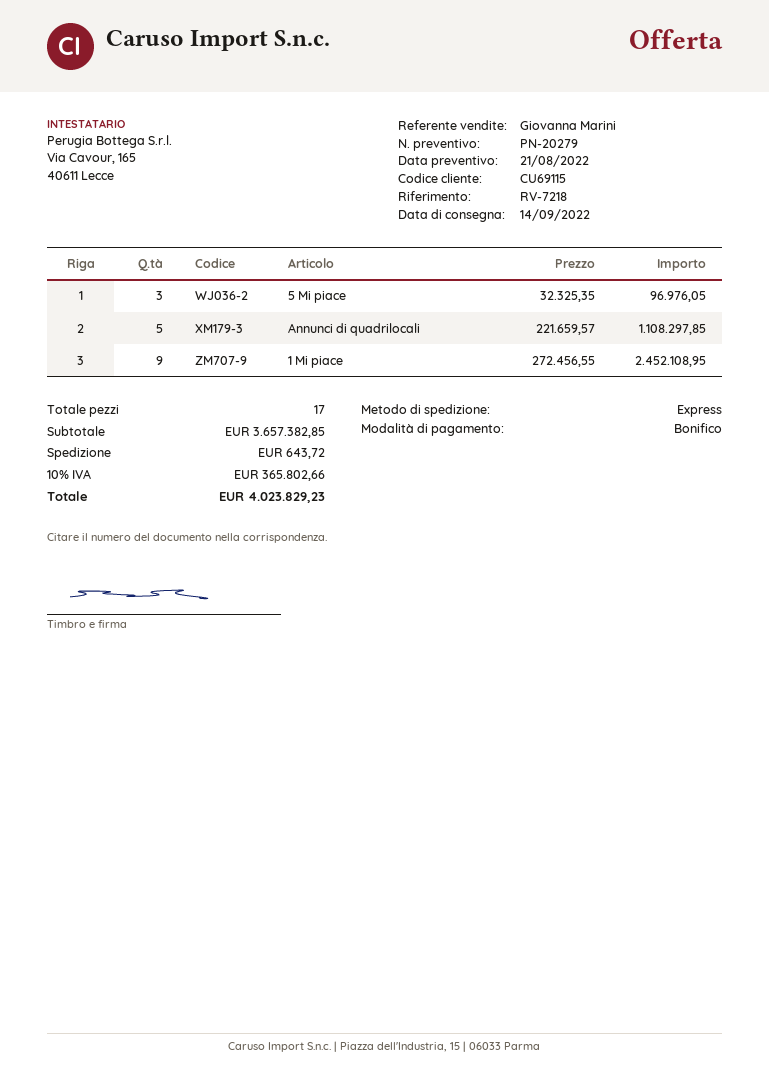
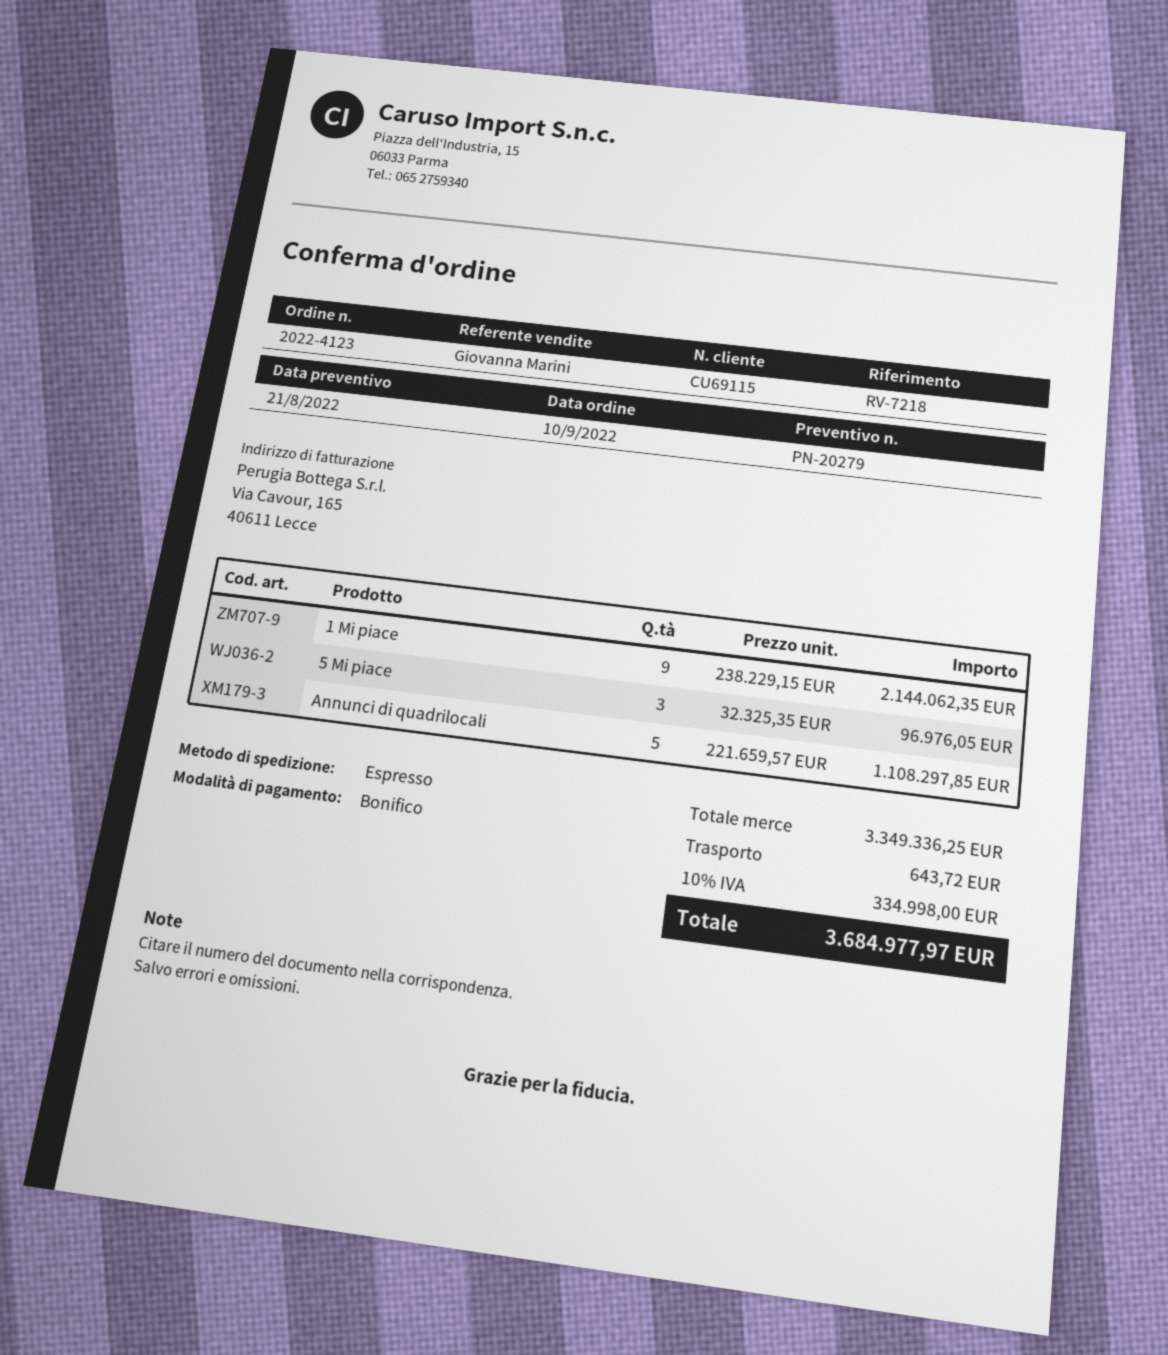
1 Mi piace: 9 x 272456.55 = 2452108.95 -> 9 x 238229.15 = 2144062.35
subtotal: 3657382.85 -> 3349336.25
tax: 10% = 365802.66 -> 10% = 334998.00
total: 4023829.23 -> 3684977.97

